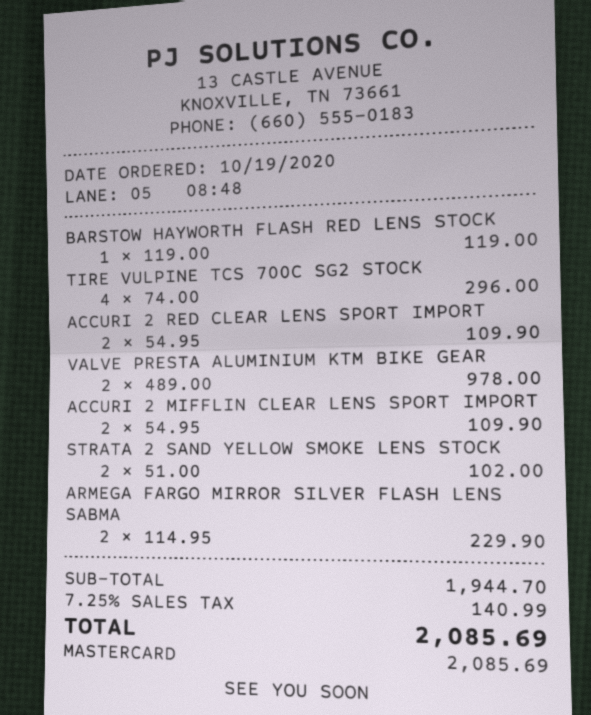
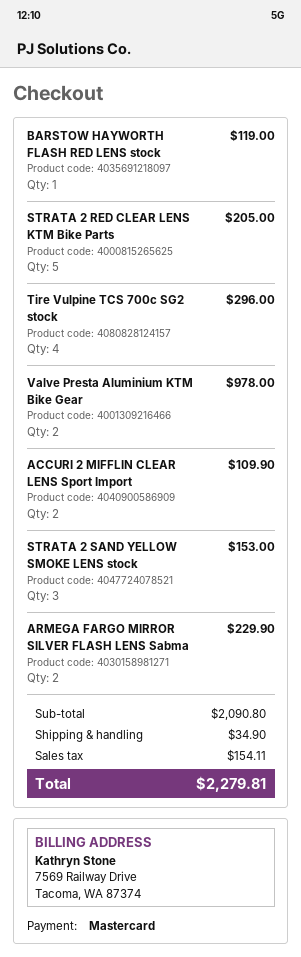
ACCURI 2 RED CLEAR LENS SPORT IMPORT: 2 for 109.90 -> none
STRATA 2 SAND YELLOW SMOKE LENS STOCK: 2 for 102.00 -> 3 for 153.00
STRATA 2 RED CLEAR LENS KTM Bike Parts: none -> 5 for 205.00
subtotal: 1944.70 -> 2090.80
shipping: none -> 34.90
tax: 140.99 -> 154.11
total: 2085.69 -> 2279.81

